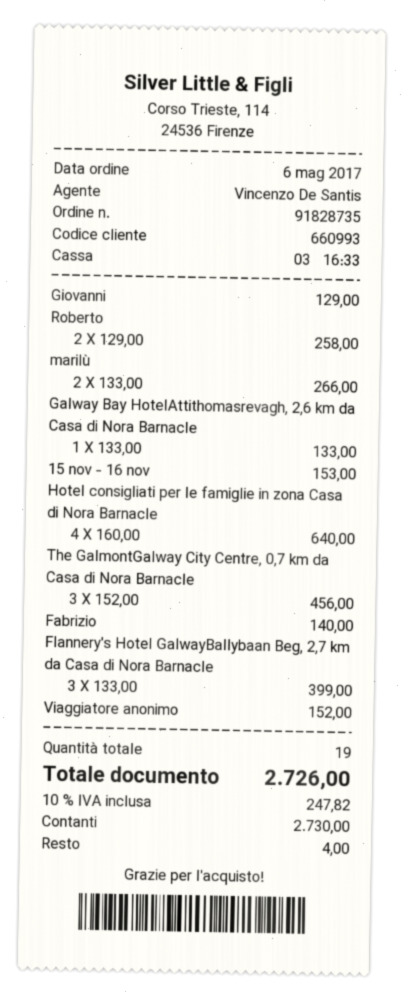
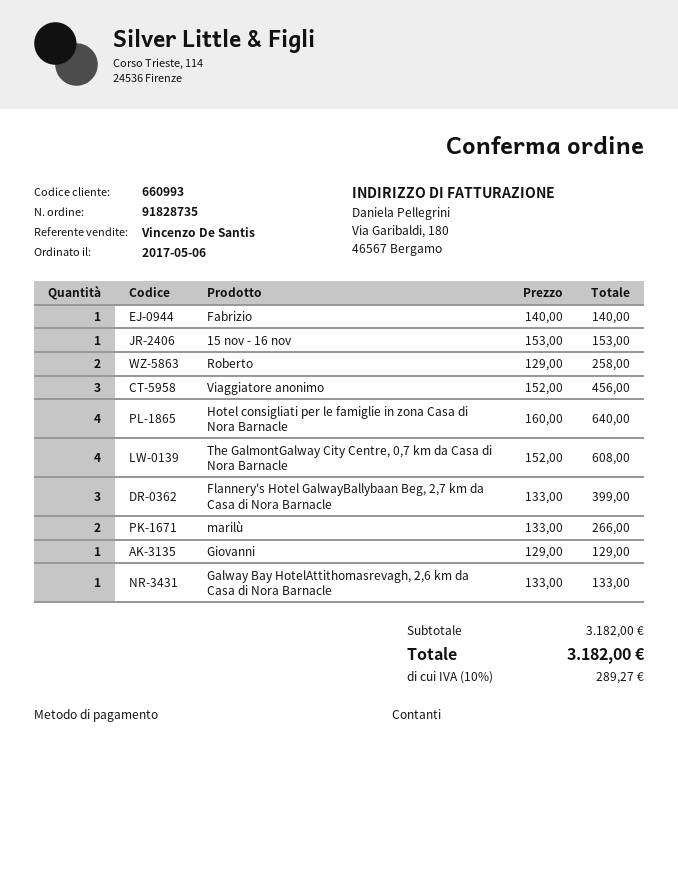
The GalmontGalway City Centre, 0,7 km da Casa di Nora Barnacle: 3 x 152.00 = 456.00 -> 4 x 152.00 = 608.00
Viaggiatore anonimo: 1 x 152.00 = 152.00 -> 3 x 152.00 = 456.00
tax: 10% = 247.82 -> 10% = 289.27
total: 2726.00 -> 3182.00

